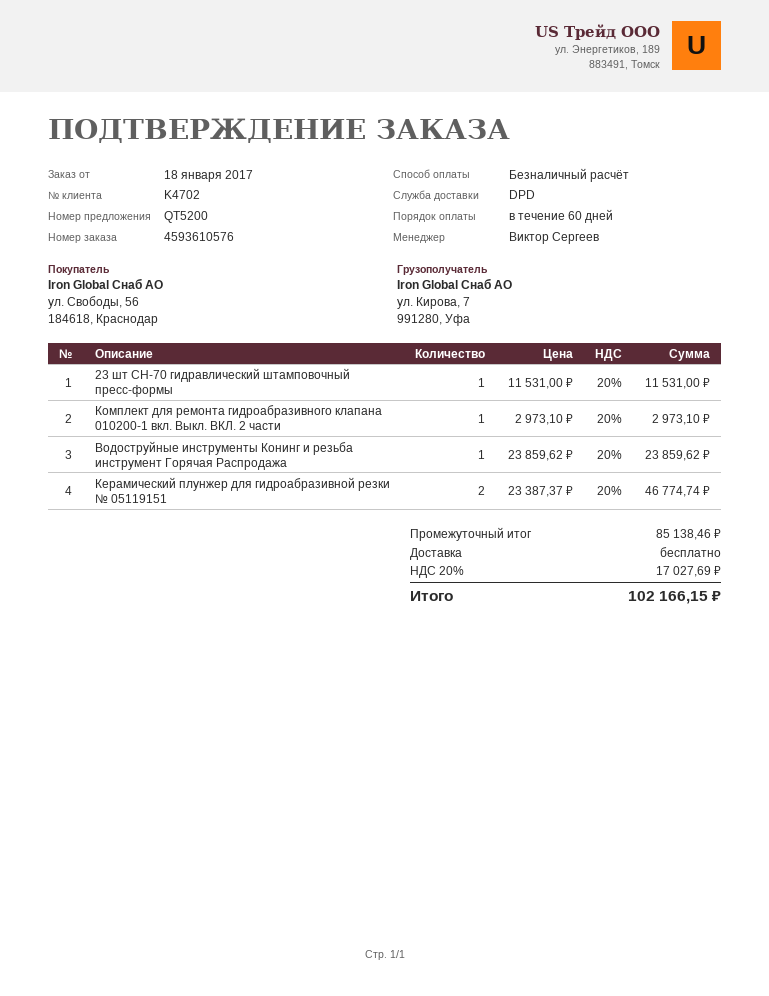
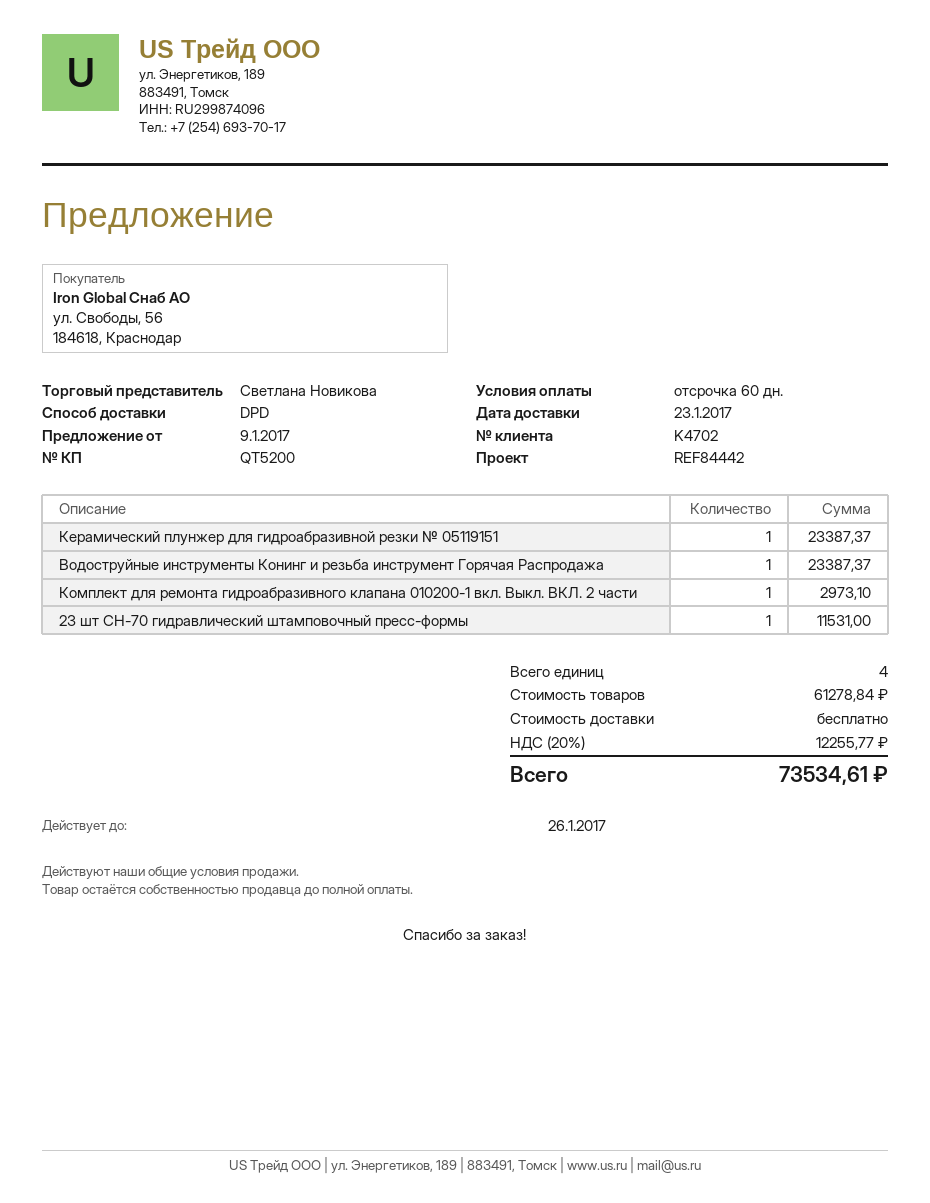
sales rep: Виктор Сергеев -> Светлана Новикова
Водоструйные инструменты Конинг и резьба инструмент Горячая Распродажа: 1 for 23859.62 -> 1 for 23387.37
Керамический плунжер для гидроабразивной резки № 05119151: 2 for 46774.74 -> 1 for 23387.37
subtotal: 85138.46 -> 61278.84
tax: 20% = 17027.69 -> 20% = 12255.77
total: 102166.15 -> 73534.61

